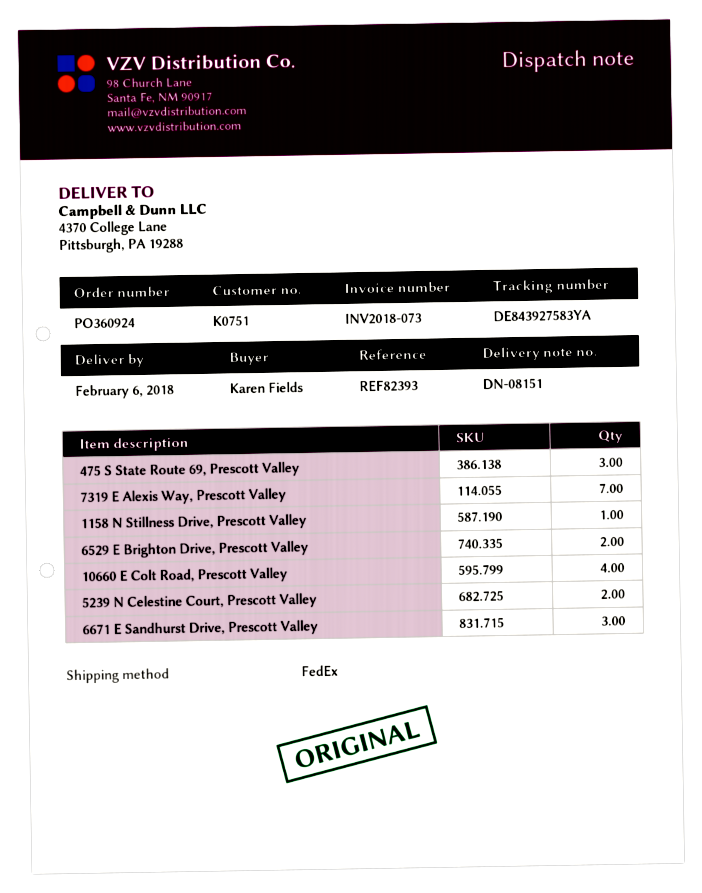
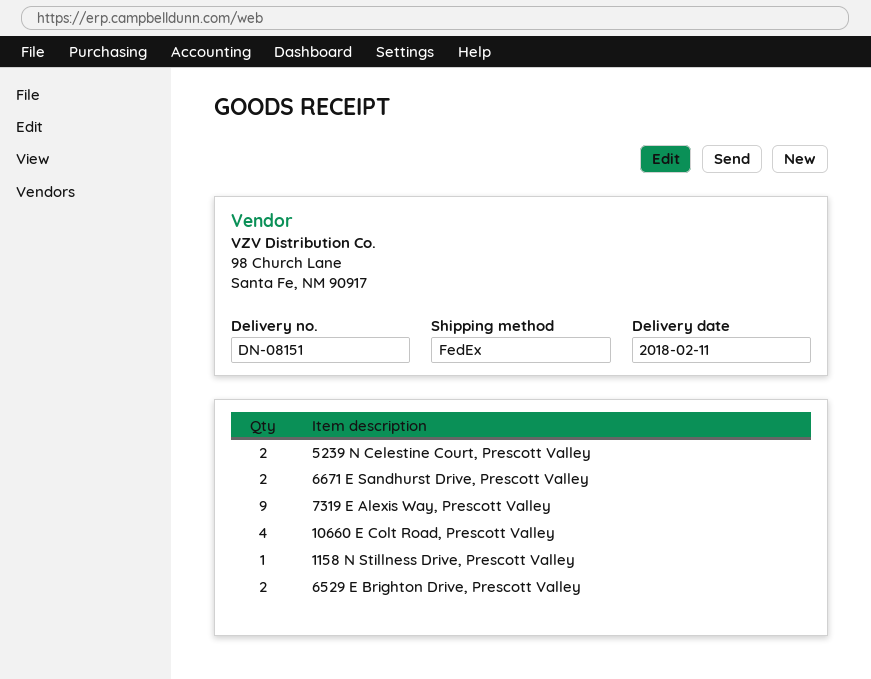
delivery date: 2018-02-06 -> 2018-02-11
475 S State Route 69, Prescott Valley: 3 -> none
7319 E Alexis Way, Prescott Valley: 7 -> 9
6671 E Sandhurst Drive, Prescott Valley: 3 -> 2

